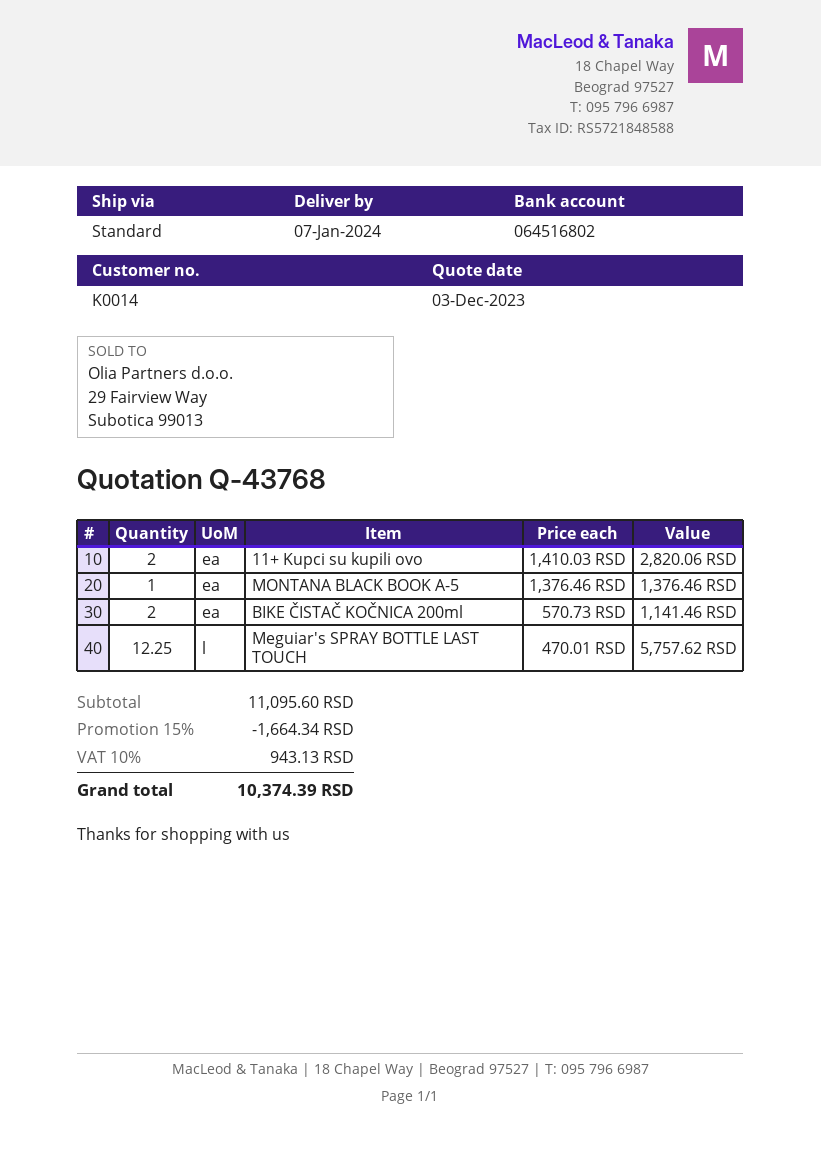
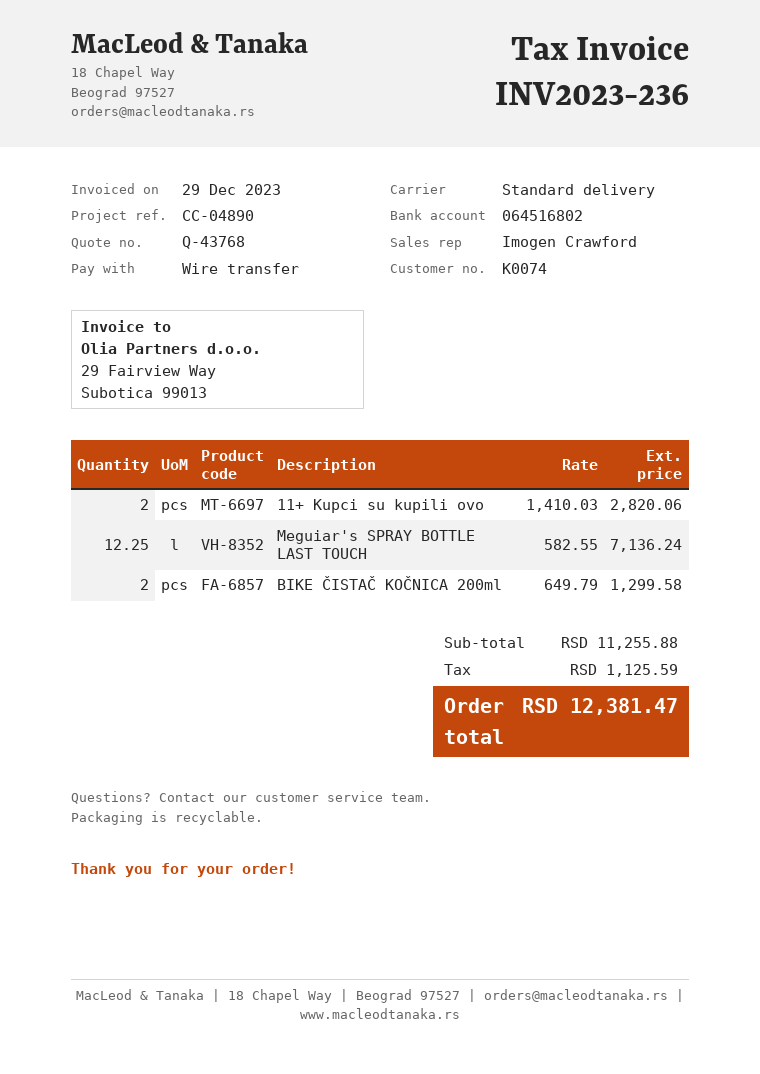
customer number: K0014 -> K0074
MONTANA BLACK BOOK A-5: 1 x 1376.46 = 1376.46 -> none
BIKE ČISTAČ KOČNICA 200ml: 2 x 570.73 = 1141.46 -> 2 x 649.79 = 1299.58
Meguiar's SPRAY BOTTLE LAST TOUCH: 12.25 x 470.01 = 5757.62 -> 12.25 x 582.55 = 7136.24
subtotal: 11095.60 -> 11255.88
discount: 15% = 1664.34 -> none
tax: 943.13 -> 1125.59
total: 10374.39 -> 12381.47

